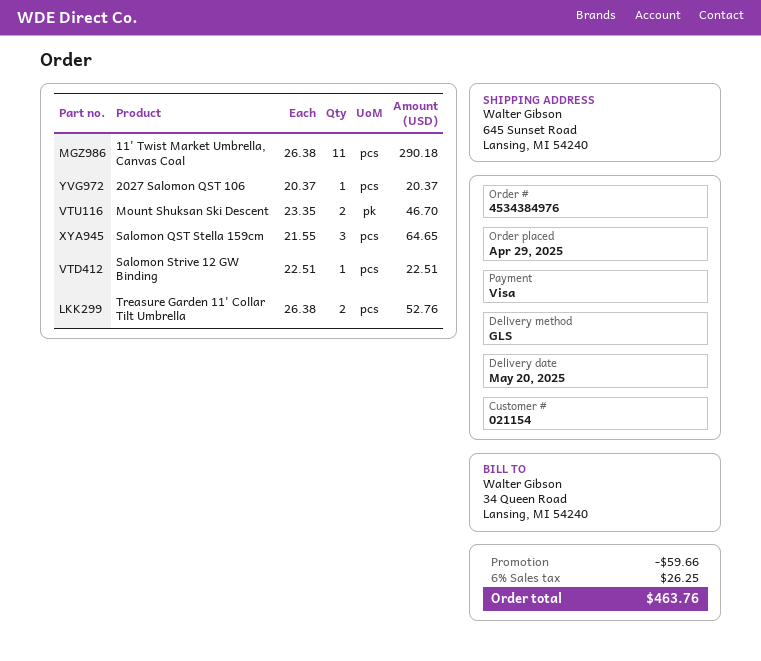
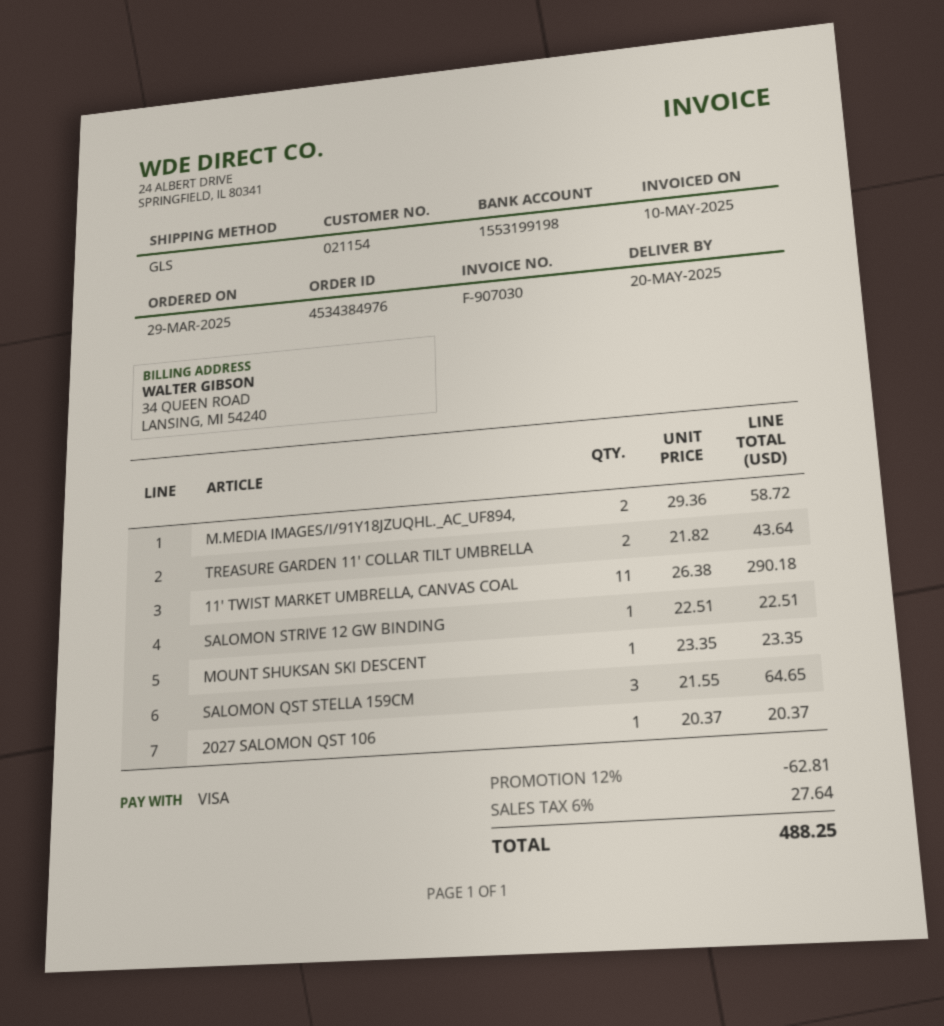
order date: 2025-04-29 -> 2025-03-29
Mount Shuksan Ski Descent: 2 x 23.35 = 46.70 -> 1 x 23.35 = 23.35
Treasure Garden 11' Collar Tilt Umbrella: 2 x 26.38 = 52.76 -> 2 x 21.82 = 43.64
M.MEDIA IMAGES/I/91Y18JZUQHL._AC_UF894,: none -> 2 x 29.36 = 58.72
discount: 59.66 -> 62.81
tax: 6% = 26.25 -> 6% = 27.64
total: 463.76 -> 488.25

